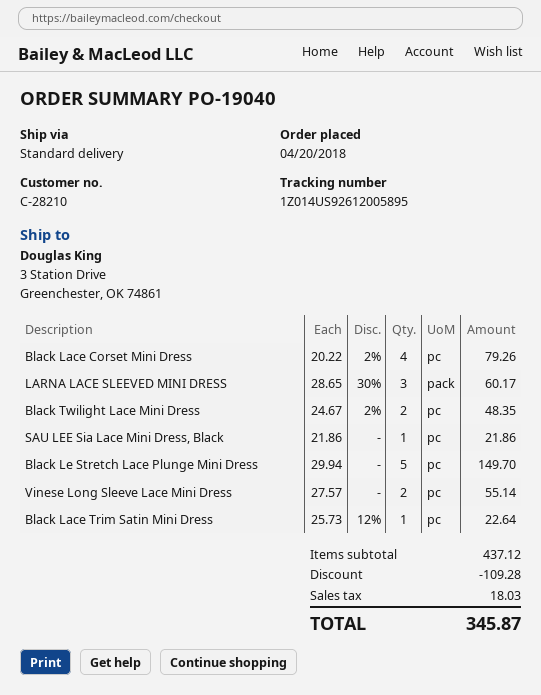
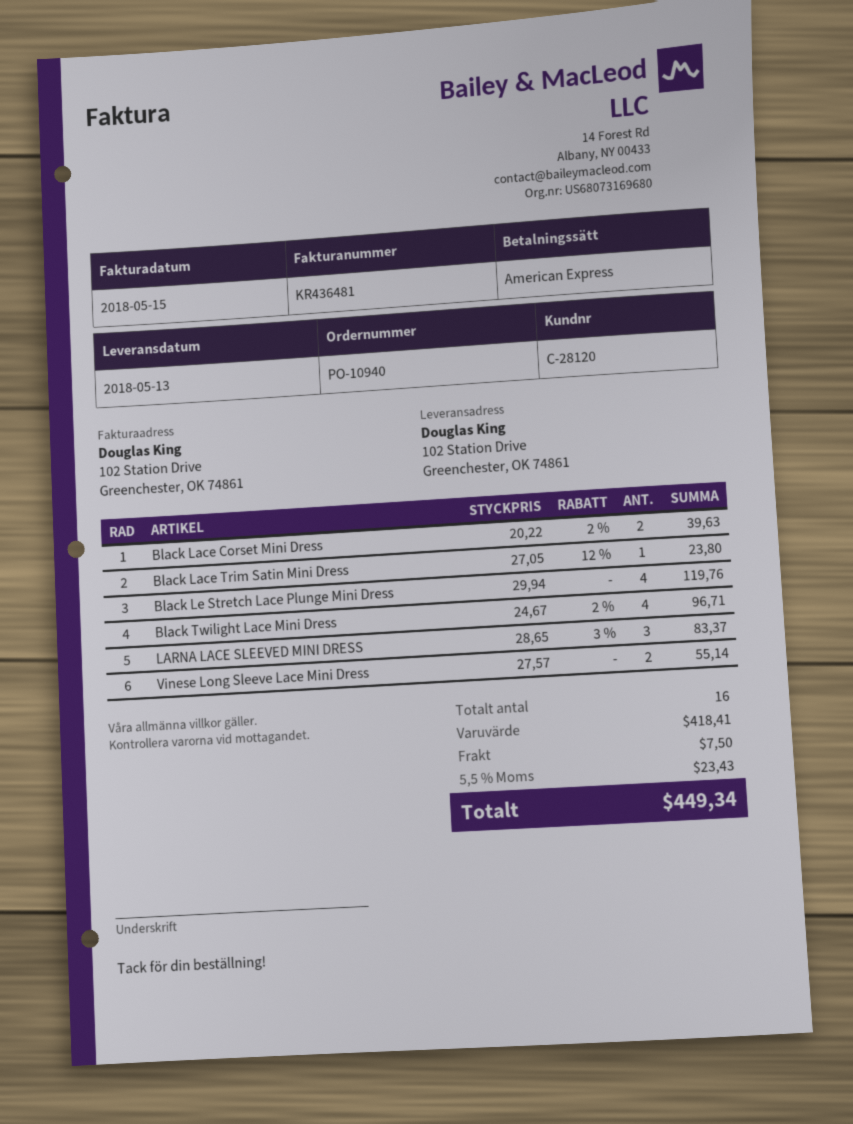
order number: PO-19040 -> PO-10940
customer number: C-28210 -> C-28120
ship to: 3 Station Drive, Greenchester, OK 74861 -> 102 Station Drive, Greenchester, OK 74861
Black Lace Corset Mini Dress: 4 x 20.22 - 2% = 79.26 -> 2 x 20.22 - 2% = 39.63
LARNA LACE SLEEVED MINI DRESS: 3 x 28.65 - 30% = 60.17 -> 3 x 28.65 - 3% = 83.37
Black Twilight Lace Mini Dress: 2 x 24.67 - 2% = 48.35 -> 4 x 24.67 - 2% = 96.71
SAU LEE Sia Lace Mini Dress, Black: 1 x 21.86 = 21.86 -> none
Black Le Stretch Lace Plunge Mini Dress: 5 x 29.94 = 149.70 -> 4 x 29.94 = 119.76
Black Lace Trim Satin Mini Dress: 1 x 25.73 - 12% = 22.64 -> 1 x 27.05 - 12% = 23.80
subtotal: 437.12 -> 418.41
discount: 109.28 -> none
shipping: none -> 7.50
tax: 18.03 -> 23.43
total: 345.87 -> 449.34

